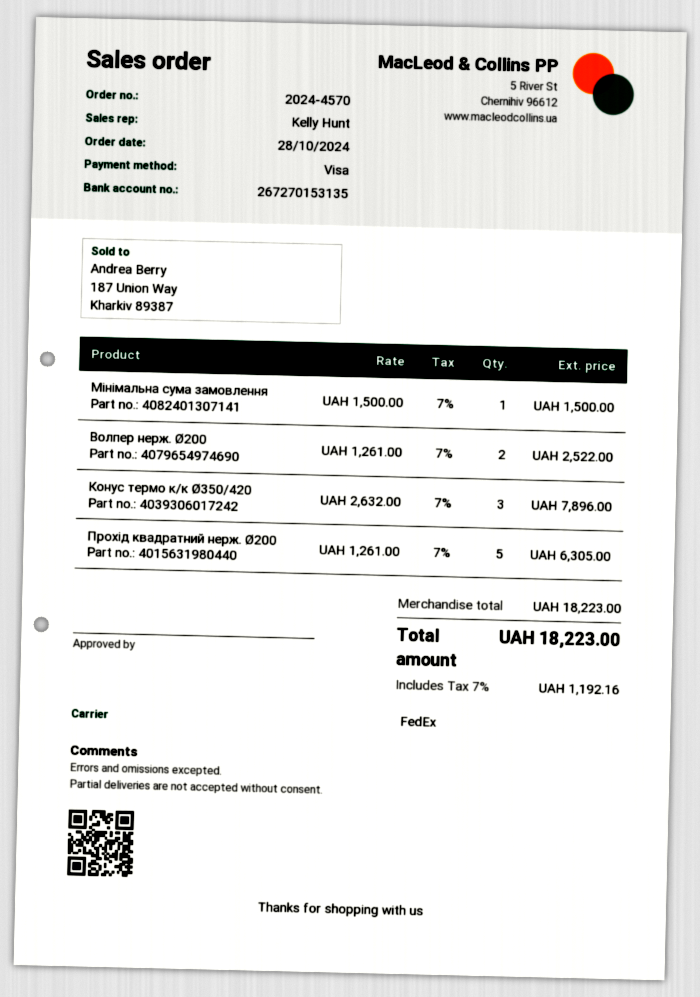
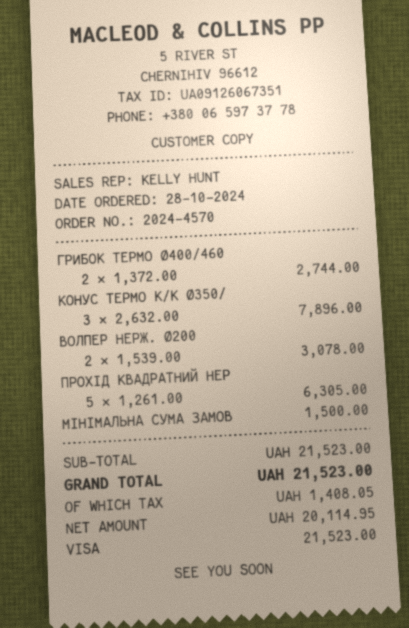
Волпер нерж. Ø200: 2 x 1261.00 = 2522.00 -> 2 x 1539.00 = 3078.00
ГРИБОК ТЕРМО Ø400/460: none -> 2 x 1372.00 = 2744.00
subtotal: 18223.00 -> 21523.00
tax: 1192.16 -> 1408.05
total: 18223.00 -> 21523.00

